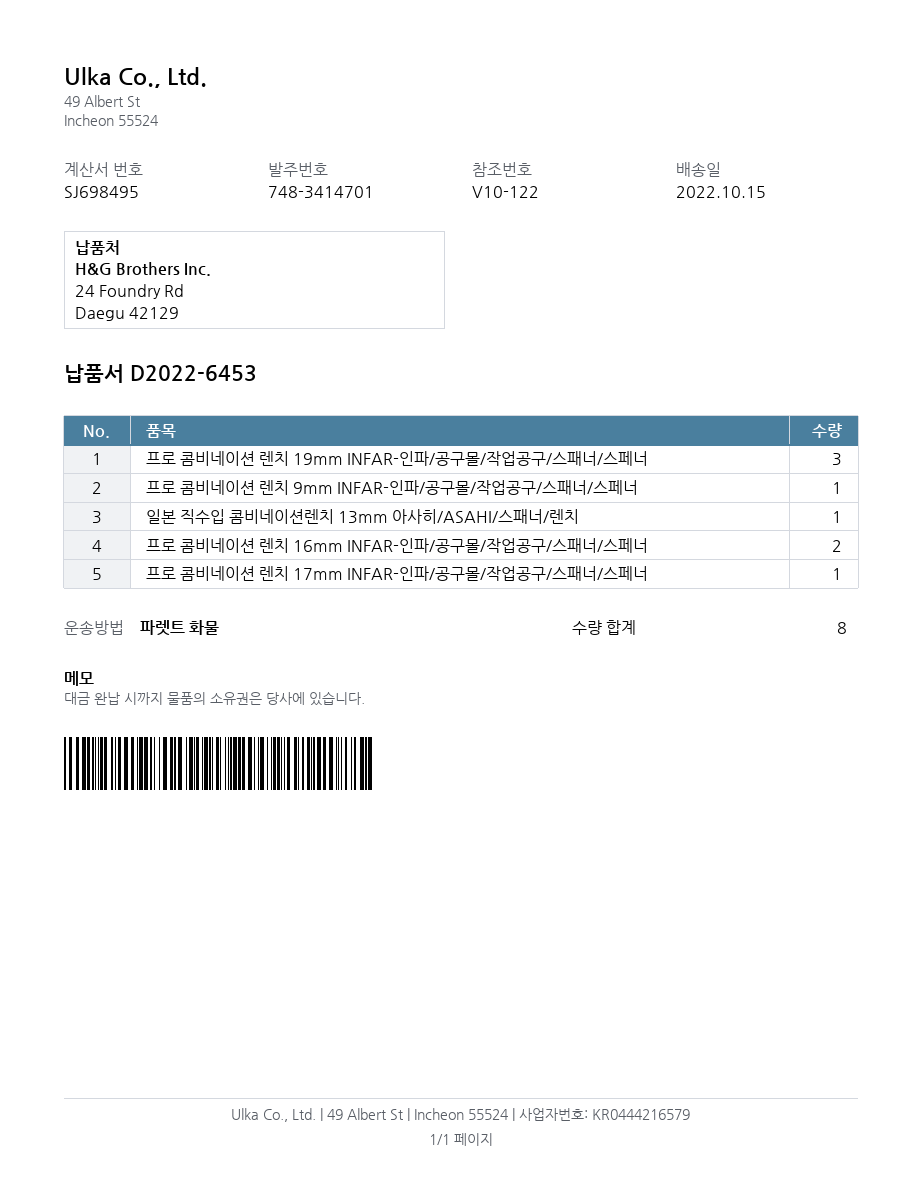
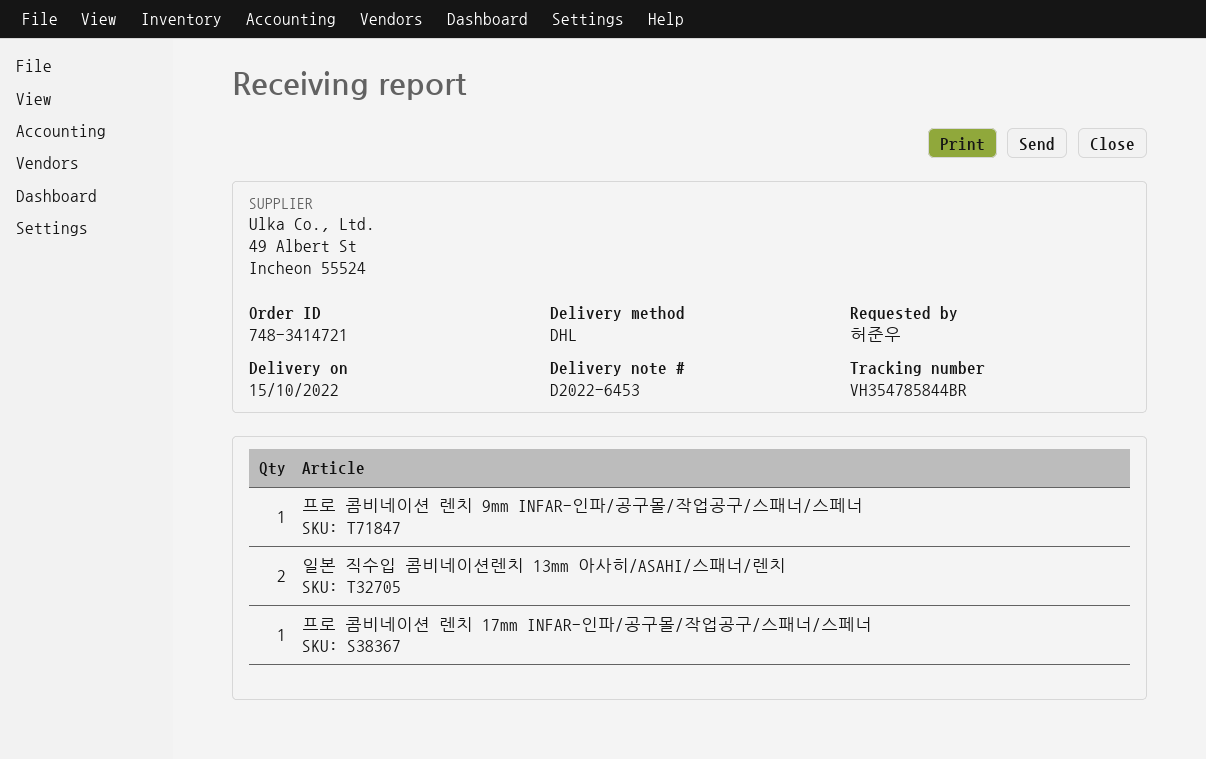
order number: 748-3414701 -> 748-3414721
shipping method: pallet freight -> DHL
프로 콤비네이션 렌치 19mm INFAR-인파/공구몰/작업공구/스패너/스페너: 3 -> none
일본 직수입 콤비네이션렌치 13mm 아사히/ASAHI/스패너/렌치: 1 -> 2
프로 콤비네이션 렌치 16mm INFAR-인파/공구몰/작업공구/스패너/스페너: 2 -> none

